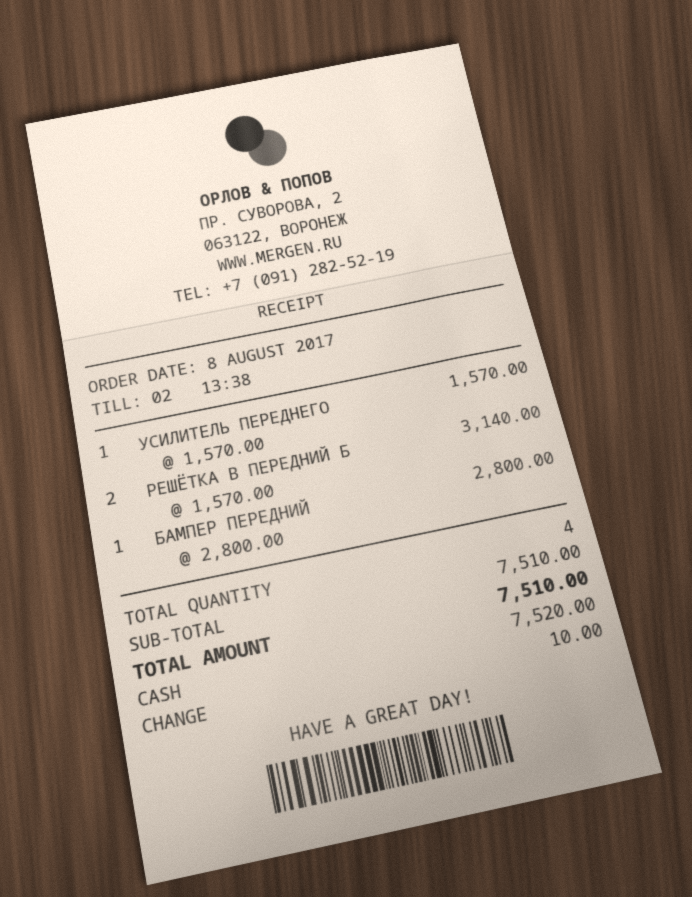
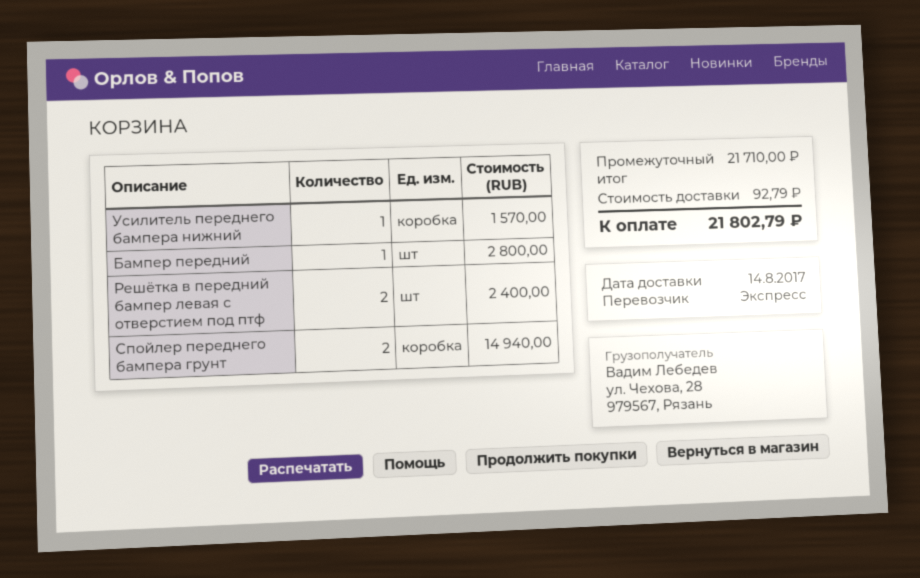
РЕШЁТКА В ПЕРЕДНИЙ Б: 2 for 3140.00 -> 2 for 2400.00
Спойлер переднего бампера грунт: none -> 2 for 14940.00
subtotal: 7510.00 -> 21710.00
shipping: none -> 92.79
total: 7510.00 -> 21802.79

